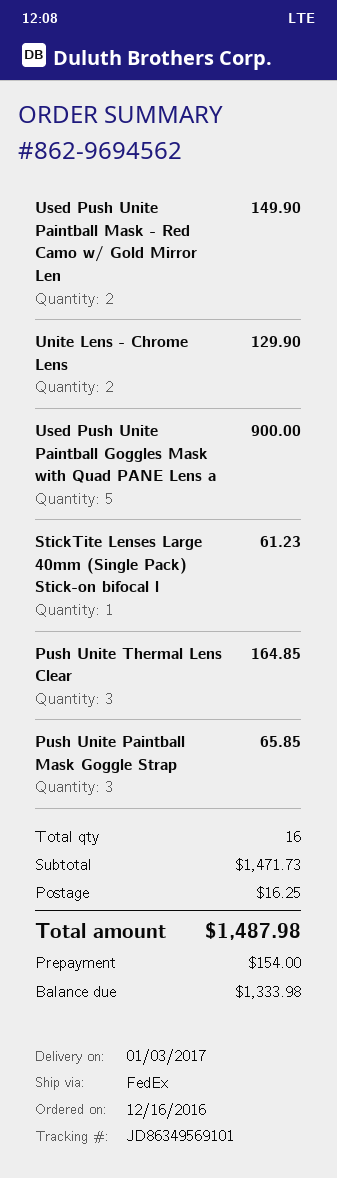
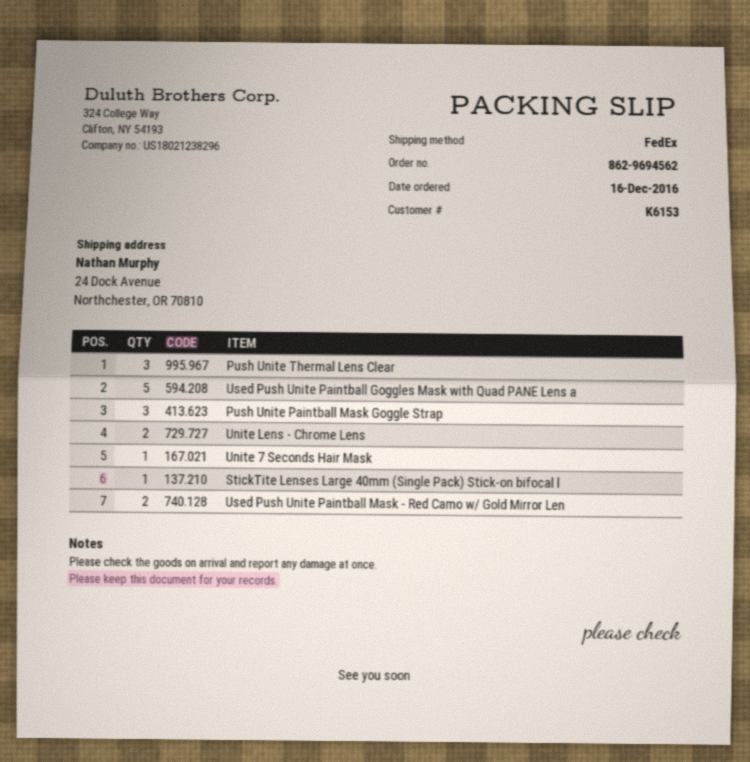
Unite 7 Seconds Hair Mask: none -> 1

